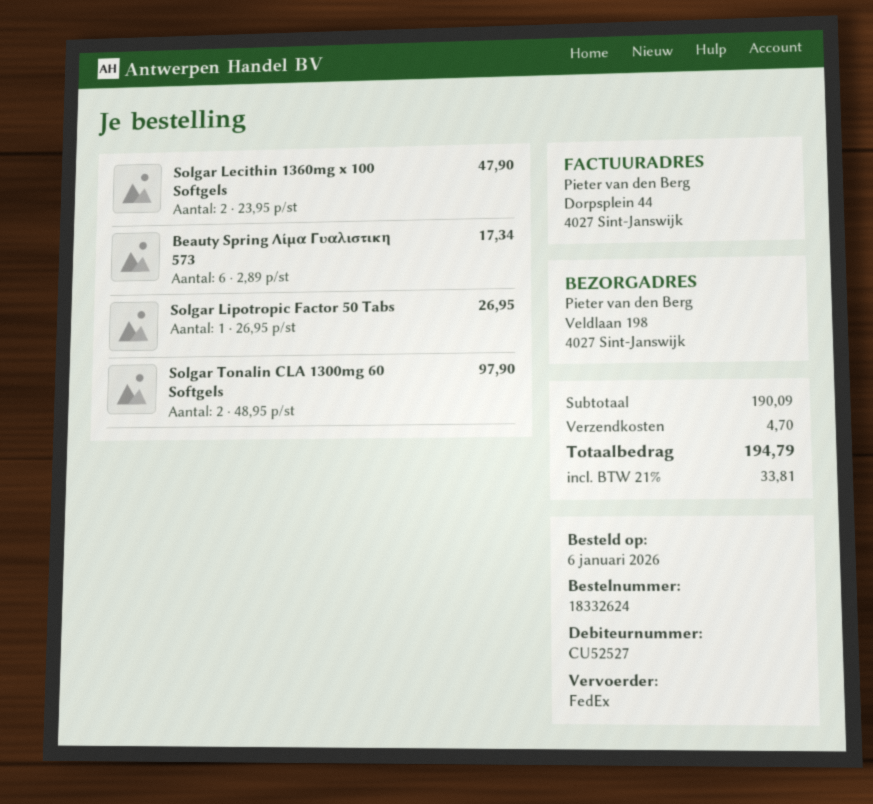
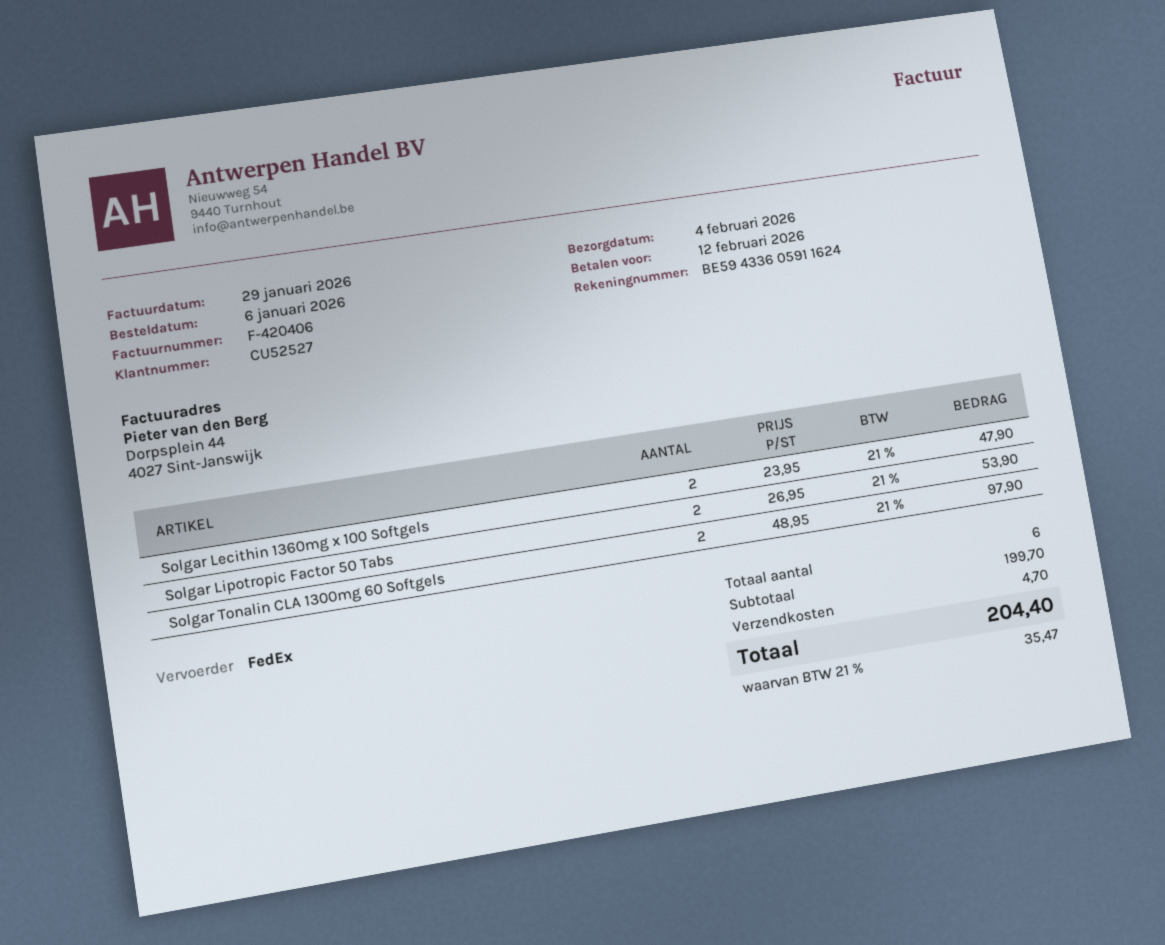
Beauty Spring Λίμα Γυαλιστικη 573: 6 x 2.89 = 17.34 -> none
Solgar Lipotropic Factor 50 Tabs: 1 x 26.95 = 26.95 -> 2 x 26.95 = 53.90
subtotal: 190.09 -> 199.70
tax: 21% = 33.81 -> 21% = 35.47
total: 194.79 -> 204.40

